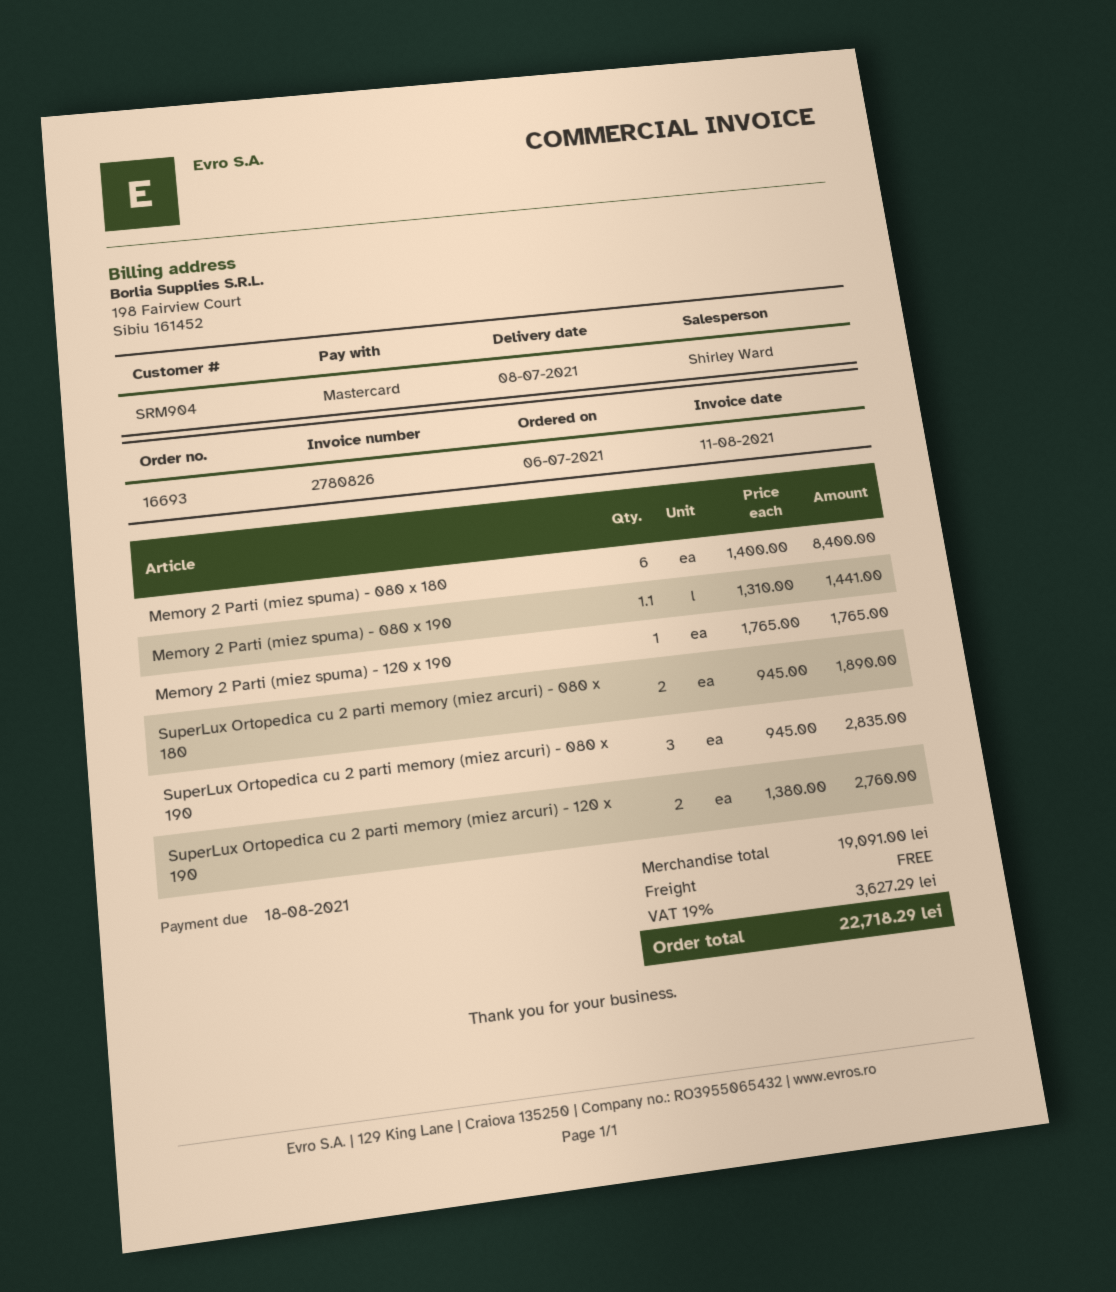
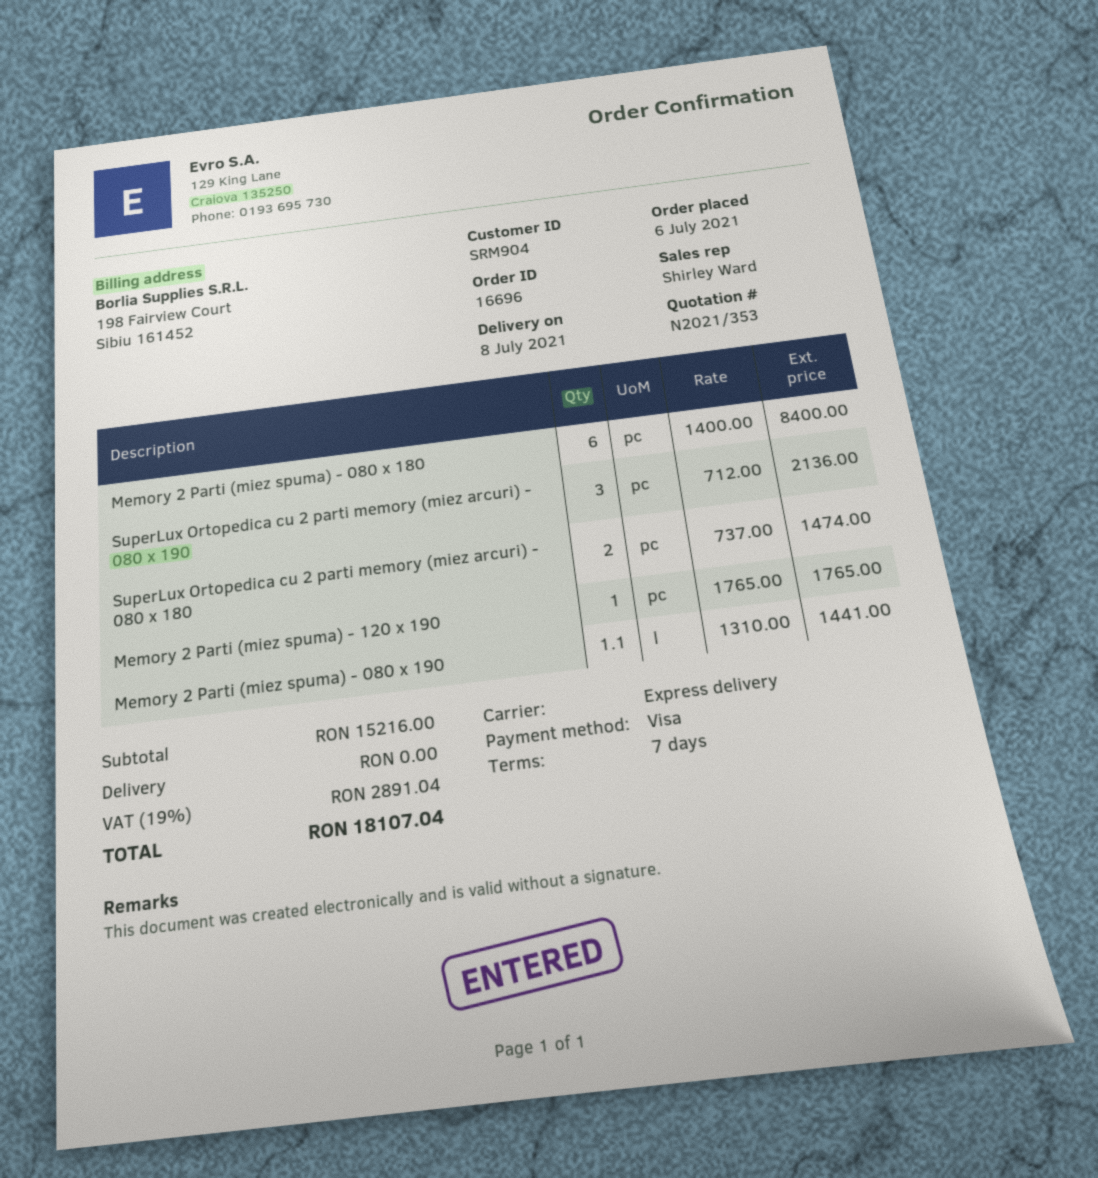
order number: 16693 -> 16696
payment method: Mastercard -> Visa
SuperLux Ortopedica cu 2 parti memory (miez arcuri) - 080 x 180: 2 x 945.00 = 1890.00 -> 2 x 737.00 = 1474.00
SuperLux Ortopedica cu 2 parti memory (miez arcuri) - 080 x 190: 3 x 945.00 = 2835.00 -> 3 x 712.00 = 2136.00
SuperLux Ortopedica cu 2 parti memory (miez arcuri) - 120 x 190: 2 x 1380.00 = 2760.00 -> none
subtotal: 19091.00 -> 15216.00
tax: 19% = 3627.29 -> 19% = 2891.04
total: 22718.29 -> 18107.04

